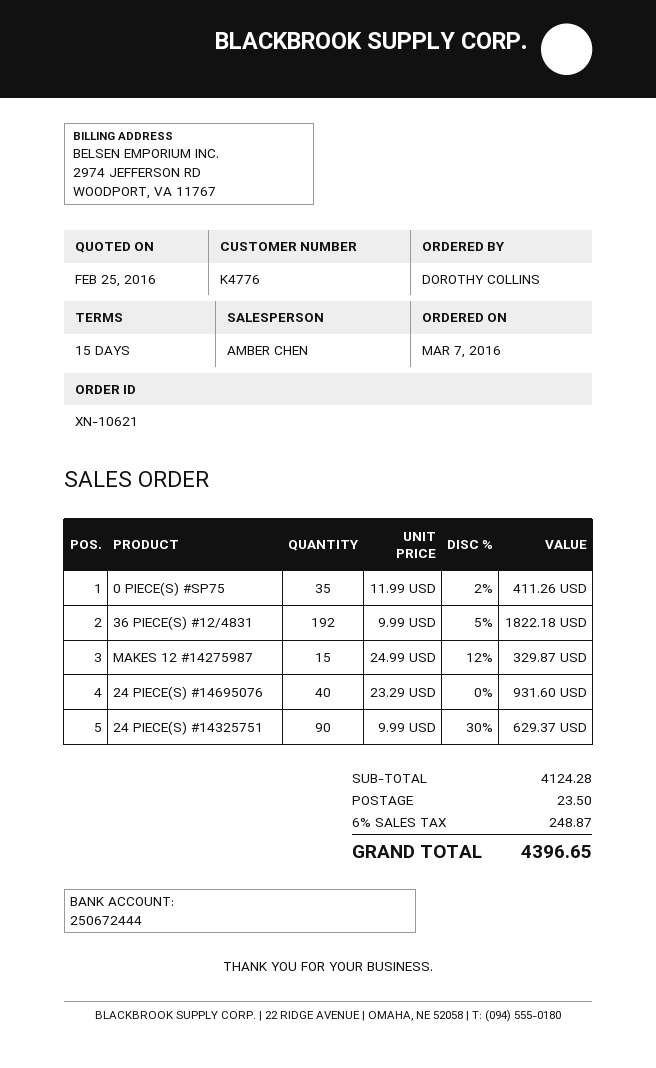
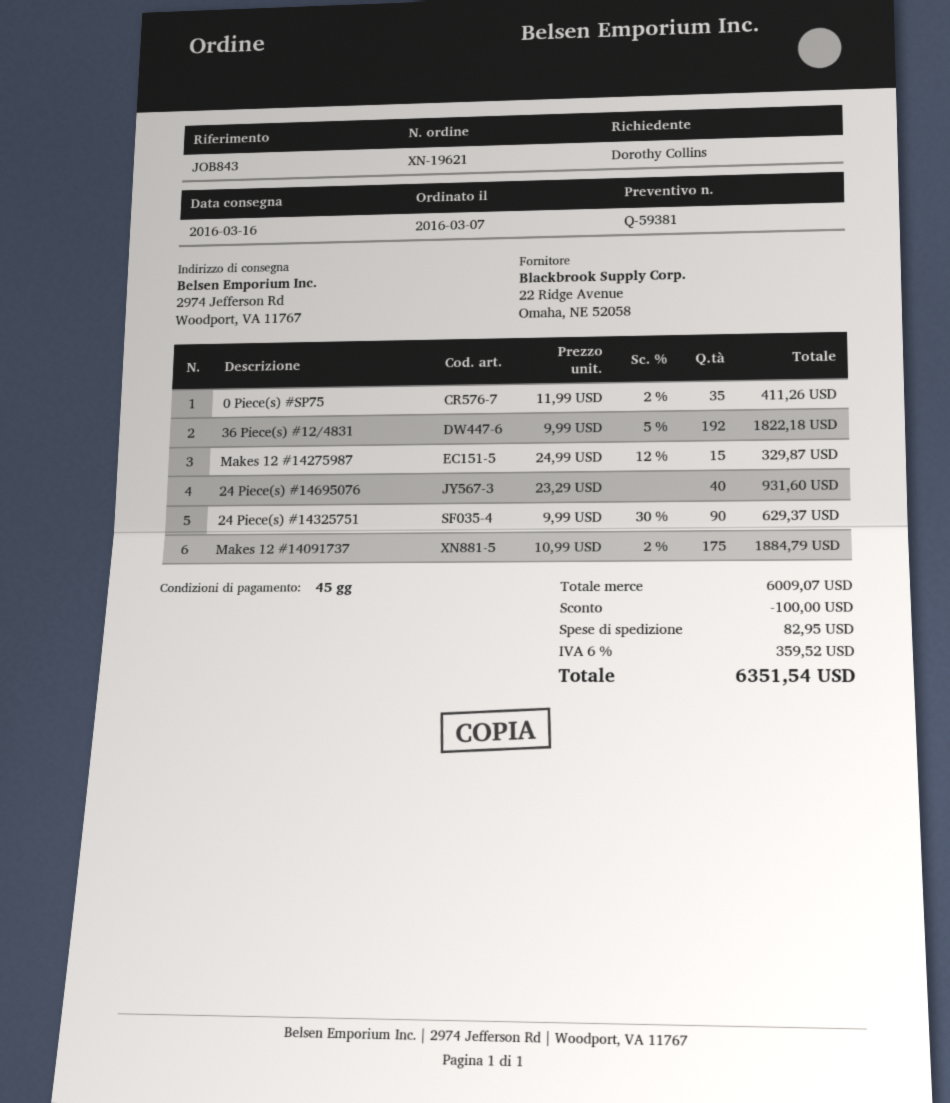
order number: XN-10621 -> XN-19621
payment terms: 15 days -> 45 days
Makes 12 #14091737: none -> 175 x 10.99 - 2% = 1884.79
subtotal: 4124.28 -> 6009.07
discount: none -> 100.00
shipping: 23.50 -> 82.95
tax: 6% = 248.87 -> 6% = 359.52
total: 4396.65 -> 6351.54

